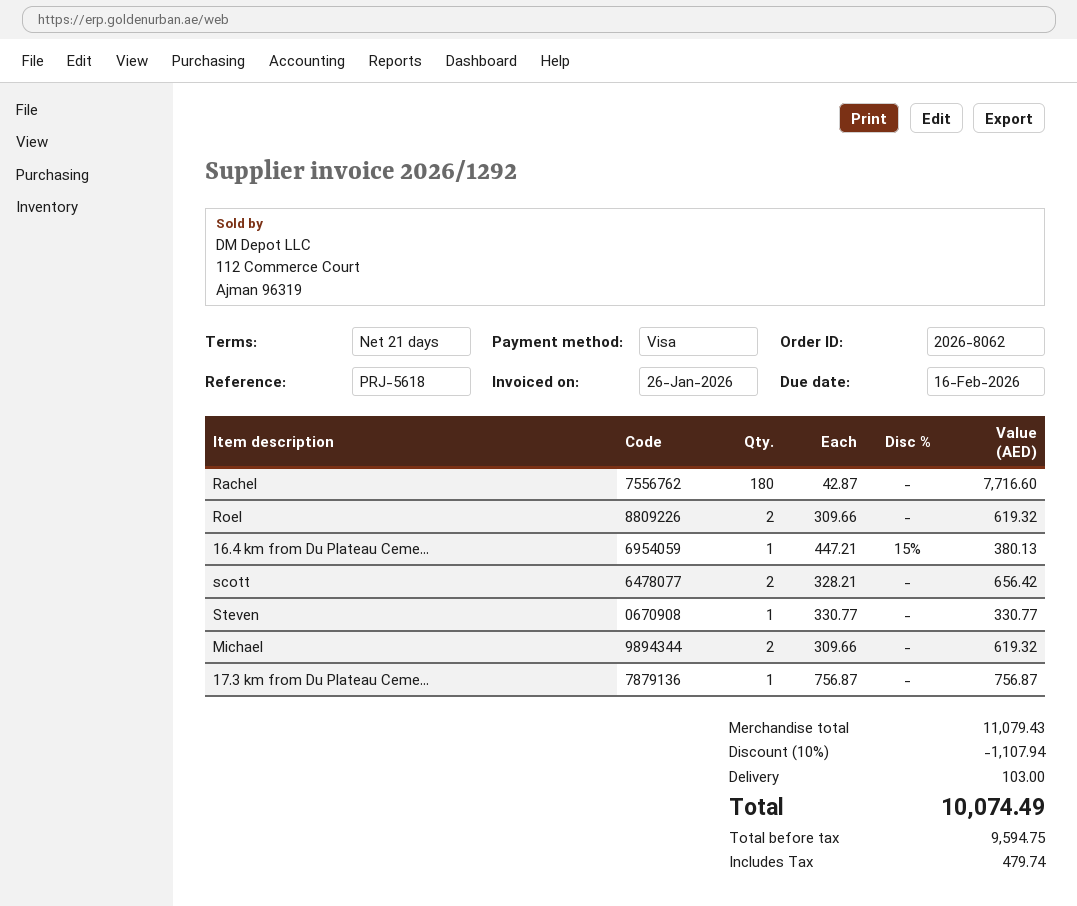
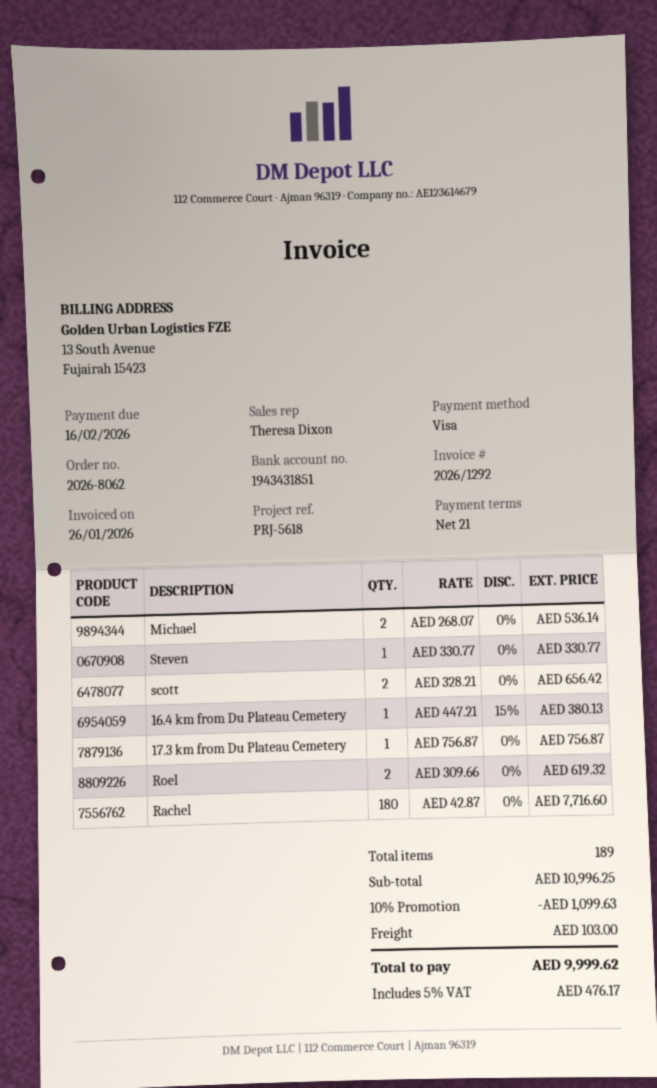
Michael: 2 x 309.66 = 619.32 -> 2 x 268.07 = 536.14
subtotal: 11079.43 -> 10996.25
discount: 10% = 1107.94 -> 10% = 1099.63
tax: 479.74 -> 476.17
total: 10074.49 -> 9999.62

